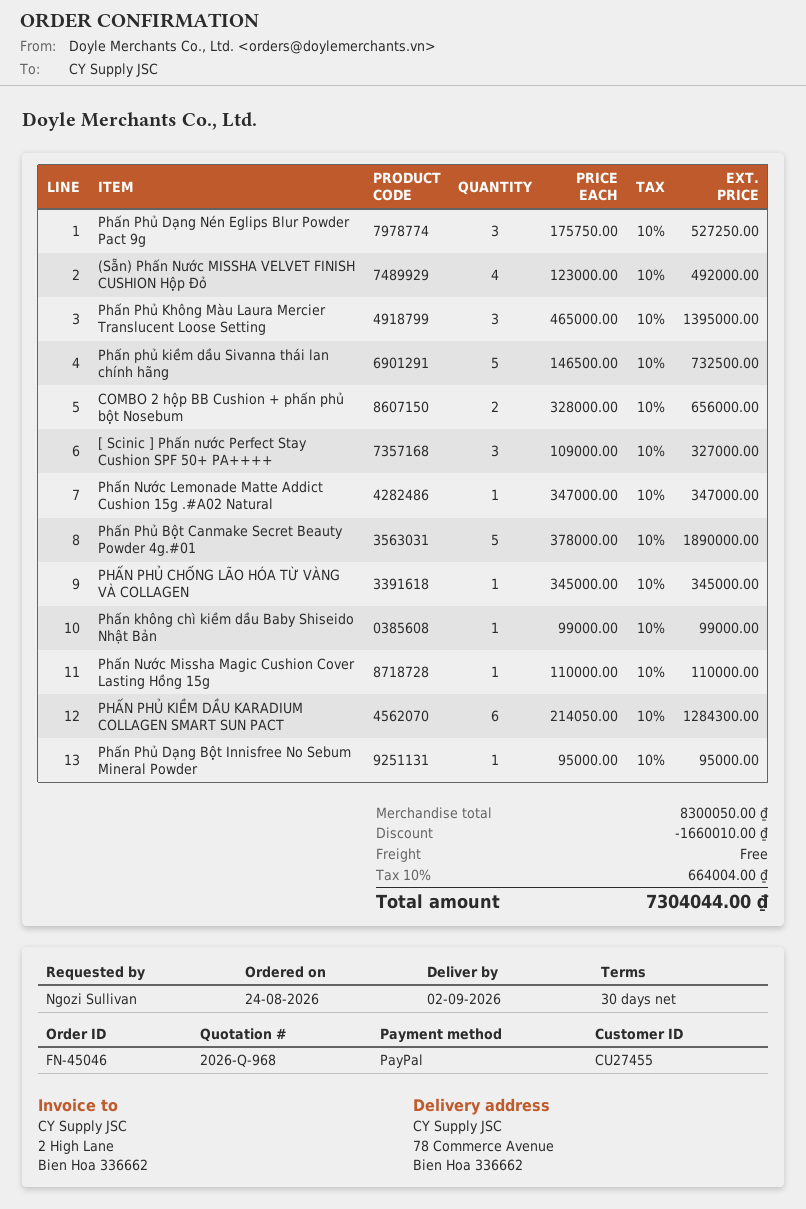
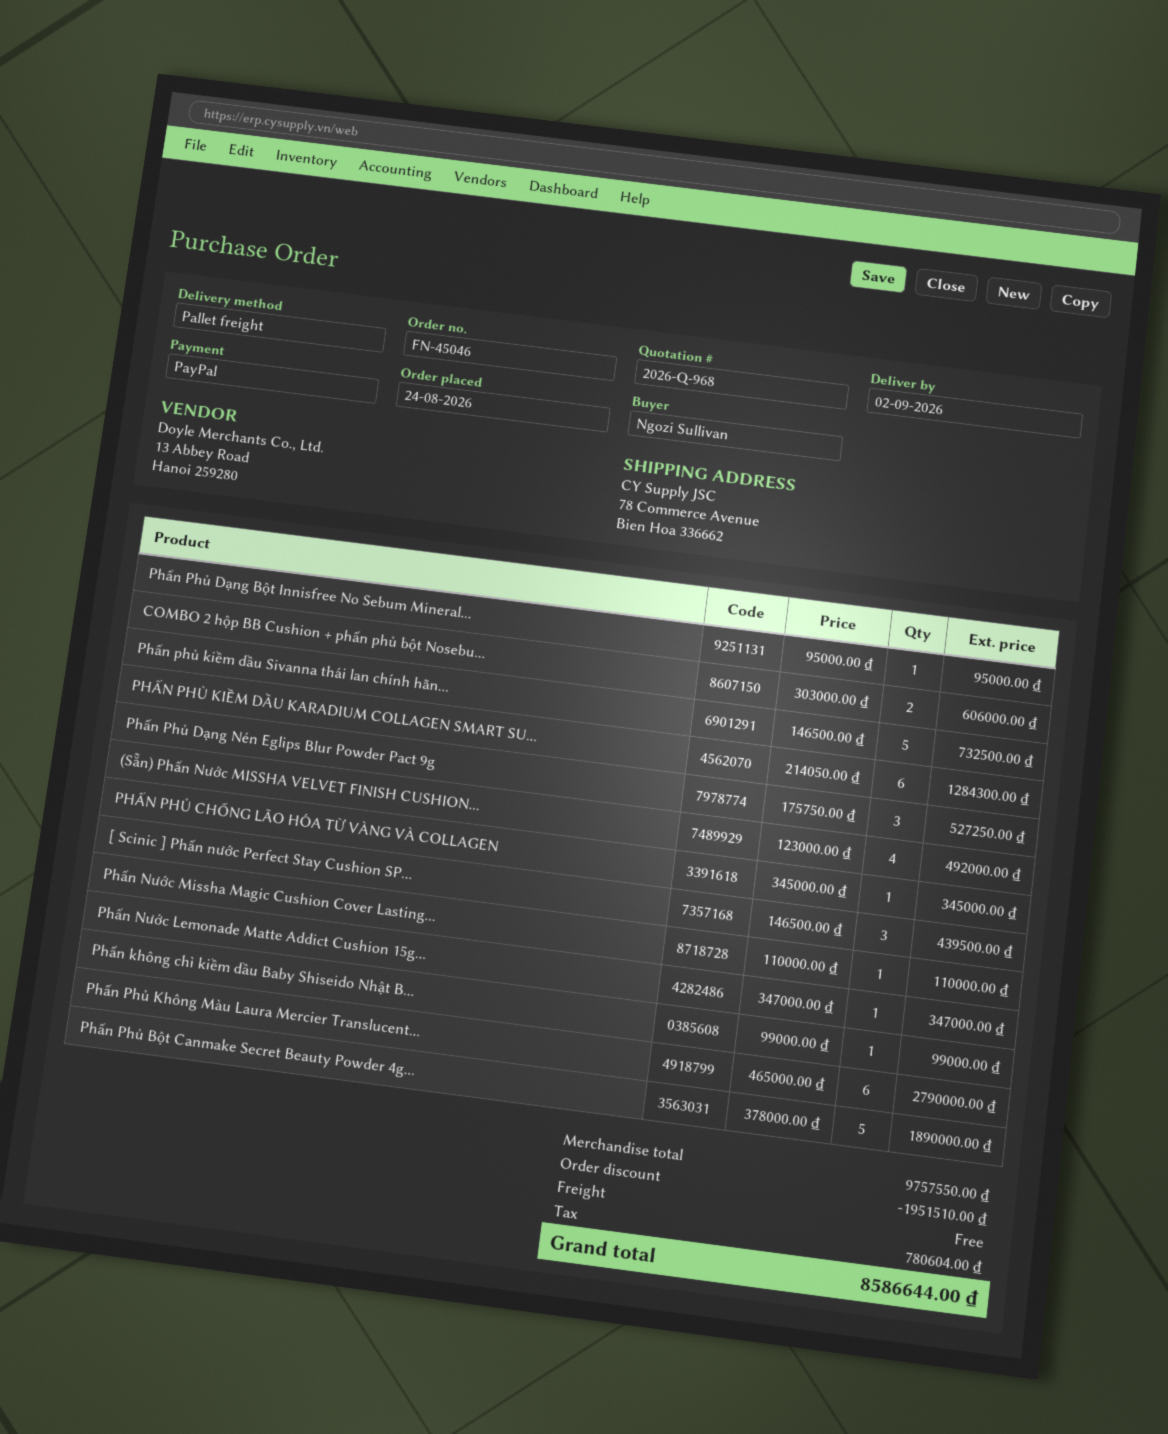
Phấn Phủ Không Màu Laura Mercier Translucent Loose Setting: 3 x 465000.00 = 1395000.00 -> 6 x 465000.00 = 2790000.00
COMBO 2 hộp BB Cushion + phấn phủ bột Nosebum: 2 x 328000.00 = 656000.00 -> 2 x 303000.00 = 606000.00
[ Scinic ] Phấn nước Perfect Stay Cushion SPF 50+ PA++++: 3 x 109000.00 = 327000.00 -> 3 x 146500.00 = 439500.00
subtotal: 8300050.00 -> 9757550.00
discount: 1660010.00 -> 1951510.00
tax: 664004.00 -> 780604.00
total: 7304044.00 -> 8586644.00

